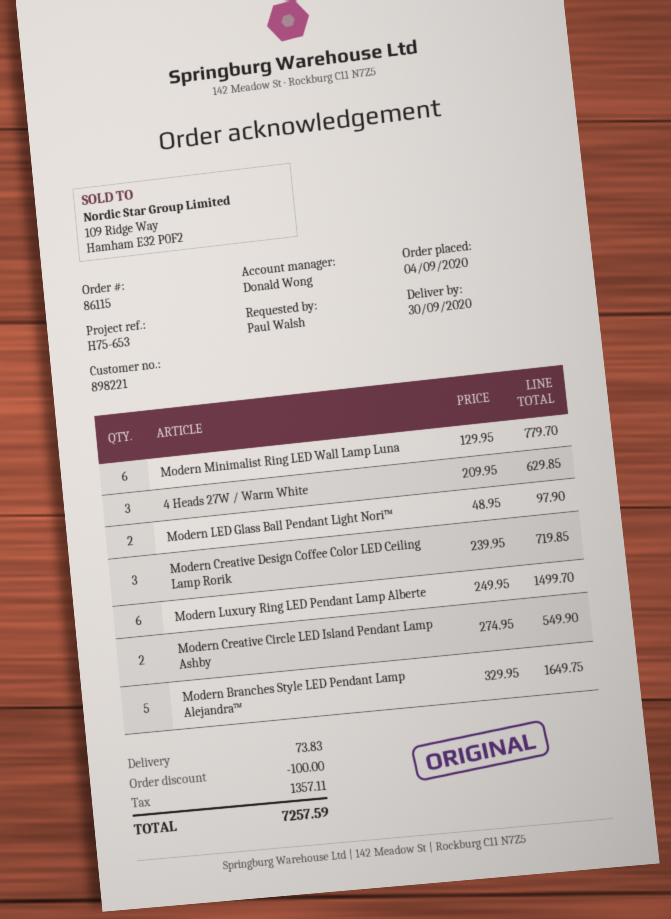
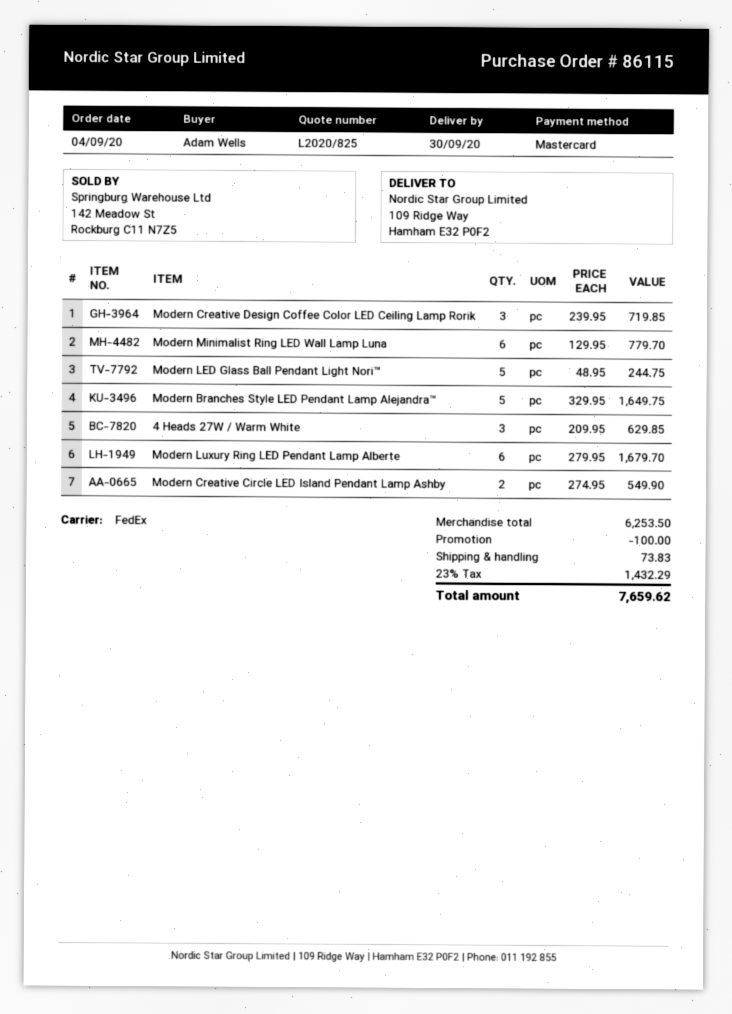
ordered by: Paul Walsh -> Adam Wells
Modern LED Glass Ball Pendant Light Nori™: 2 x 48.95 = 97.90 -> 5 x 48.95 = 244.75
Modern Luxury Ring LED Pendant Lamp Alberte: 6 x 249.95 = 1499.70 -> 6 x 279.95 = 1679.70
tax: 1357.11 -> 1432.29
total: 7257.59 -> 7659.62

